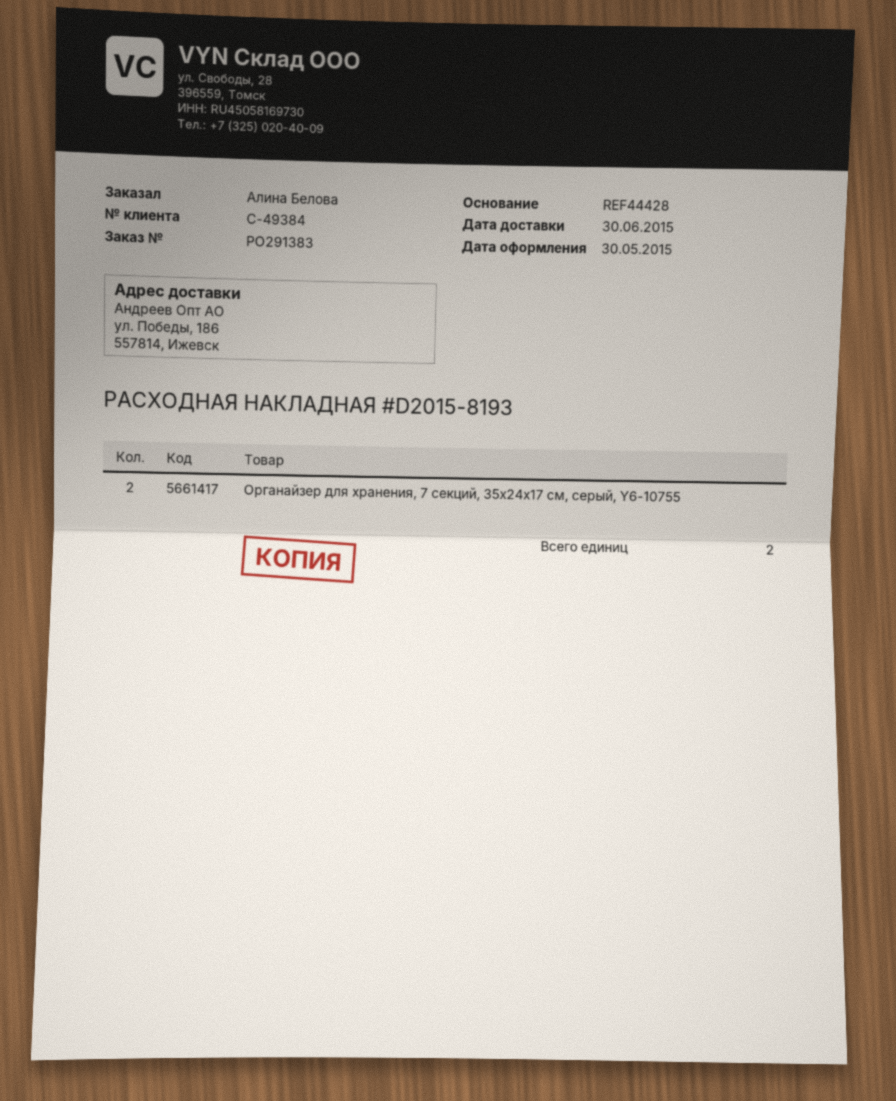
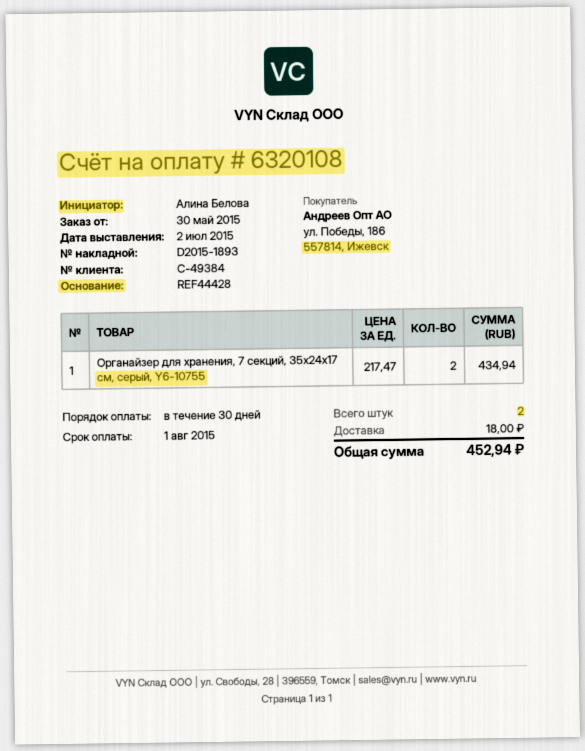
delivery note number: D2015-8193 -> D2015-1893

